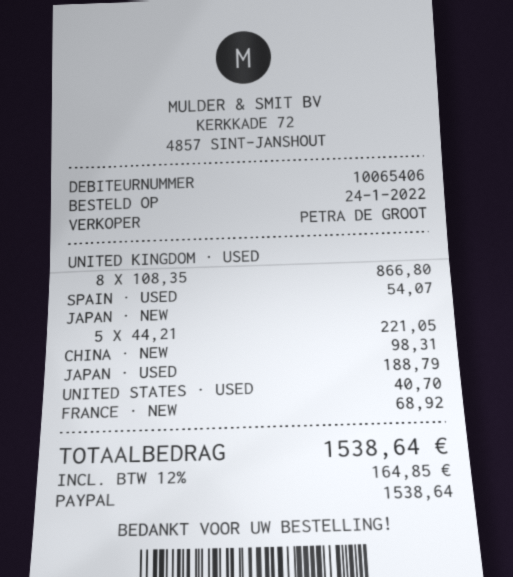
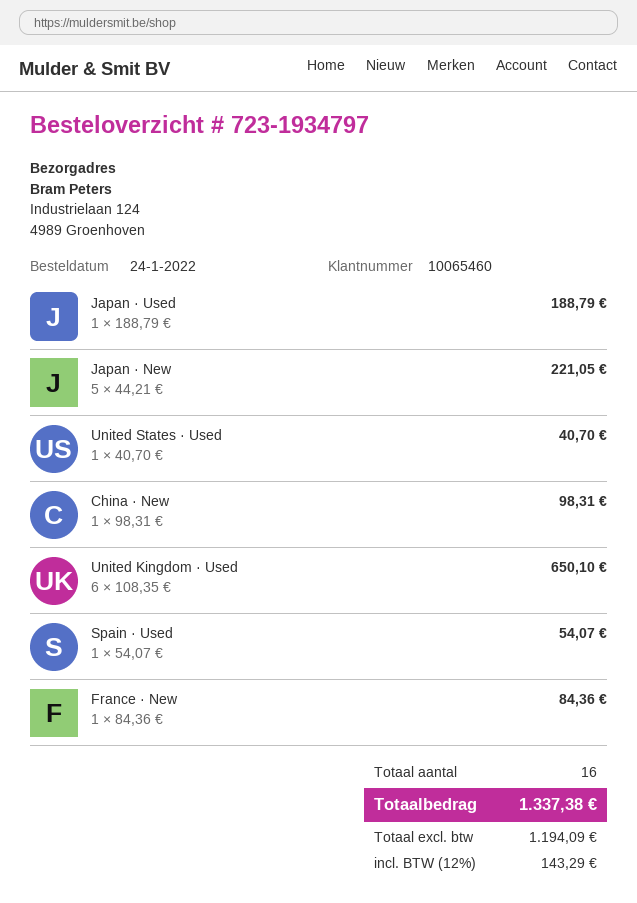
customer number: 10065406 -> 10065460
UNITED KINGDOM · USED: 8 x 108.35 = 866.80 -> 6 x 108.35 = 650.10
FRANCE · NEW: 1 x 68.92 = 68.92 -> 1 x 84.36 = 84.36
tax: 12% = 164.85 -> 12% = 143.29
total: 1538.64 -> 1337.38

